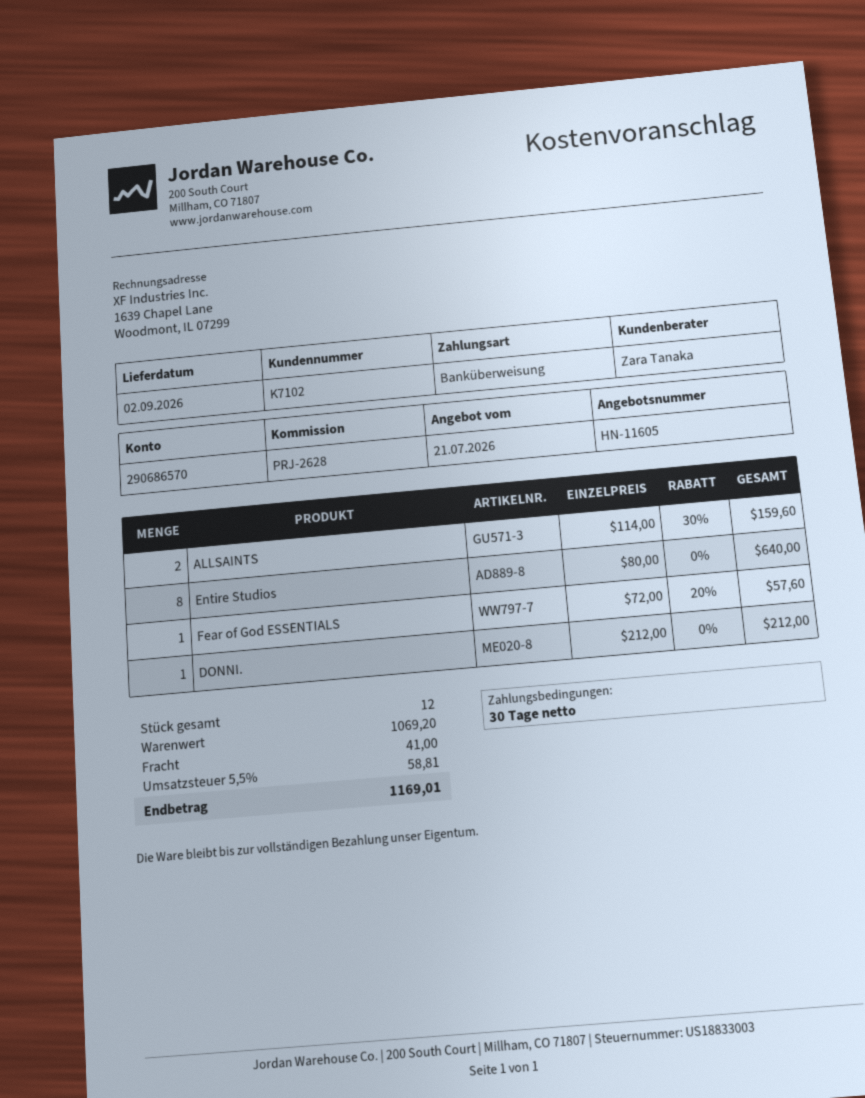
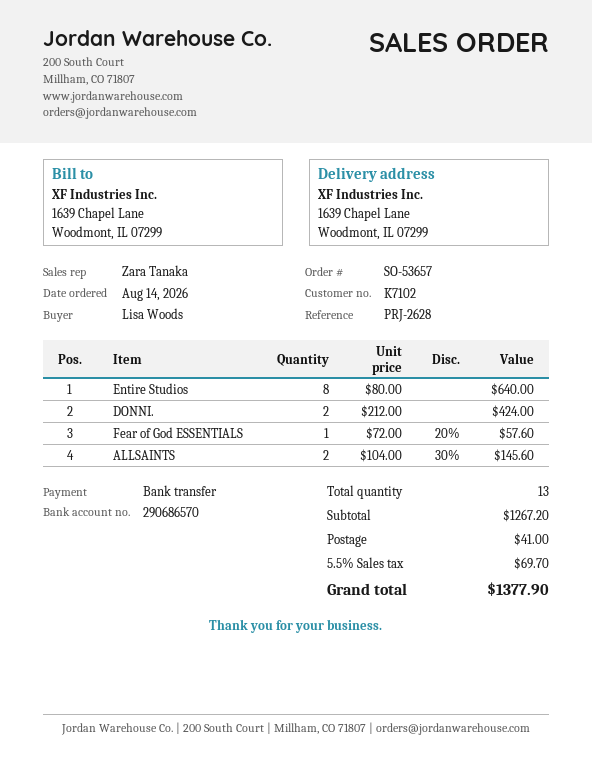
ALLSAINTS: 2 x 114.00 - 30% = 159.60 -> 2 x 104.00 - 30% = 145.60
DONNI.: 1 x 212.00 = 212.00 -> 2 x 212.00 = 424.00
total quantity: 12 -> 13
subtotal: 1069.20 -> 1267.20
tax: 5.5% = 58.81 -> 5.5% = 69.70
total: 1169.01 -> 1377.90

